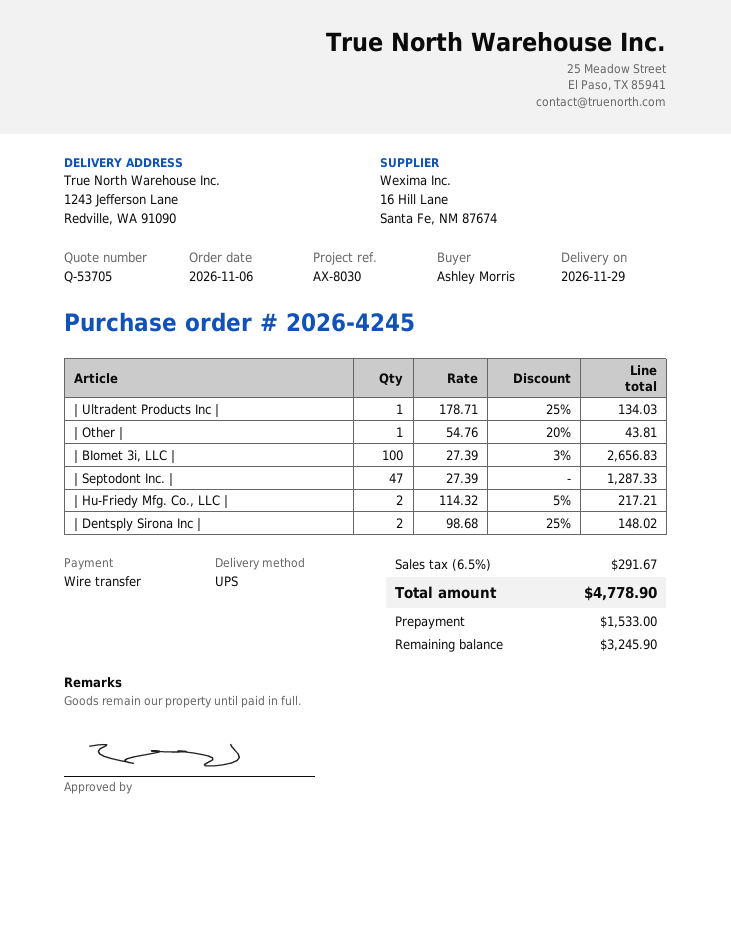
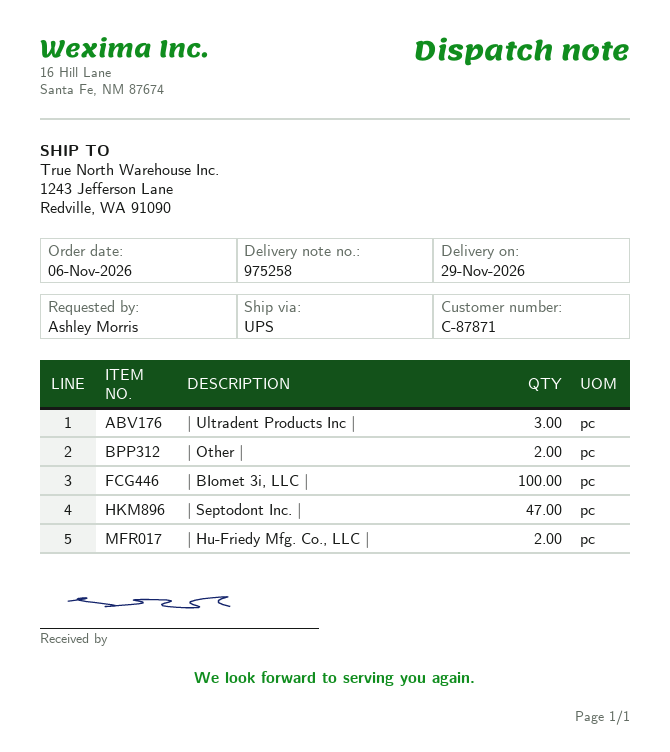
| Ultradent Products Inc |: 1 -> 3
| Other |: 1 -> 2
| Dentsply Sirona Inc |: 2 -> none

